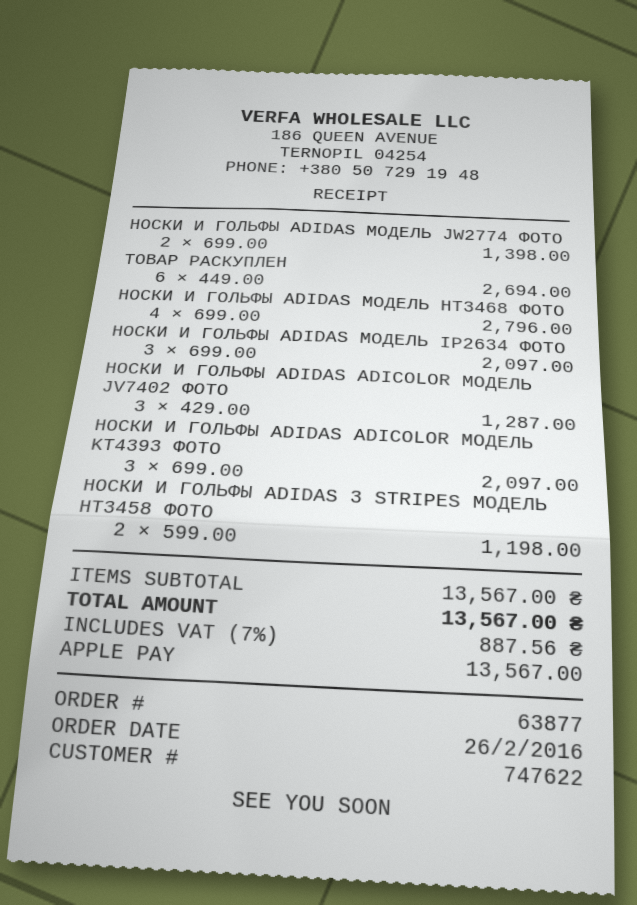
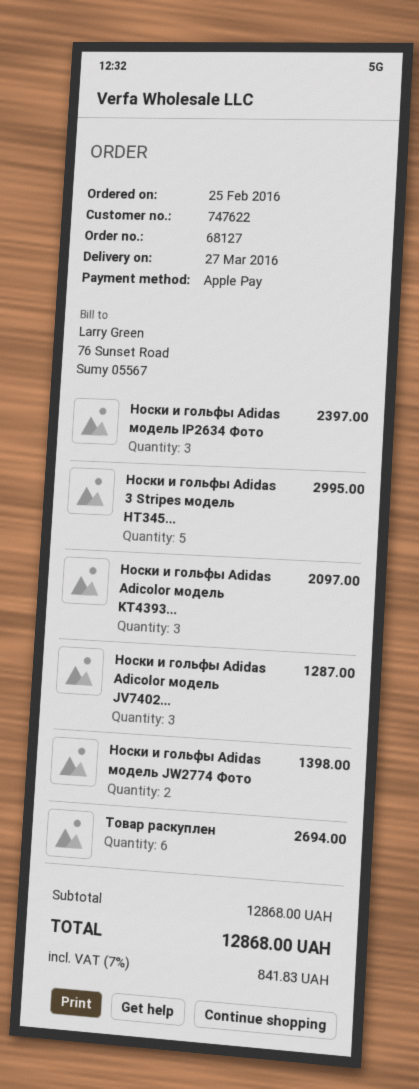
order number: 63877 -> 68127
order date: 2016-02-26 -> 2016-02-25
НОСКИ И ГОЛЬФЫ ADIDAS МОДЕЛЬ HT3468 ФОТО: 4 for 2796.00 -> none
НОСКИ И ГОЛЬФЫ ADIDAS МОДЕЛЬ IP2634 ФОТО: 3 for 2097.00 -> 3 for 2397.00
НОСКИ И ГОЛЬФЫ ADIDAS 3 STRIPES МОДЕЛЬ HT3458 ФОТО: 2 for 1198.00 -> 5 for 2995.00
subtotal: 13567.00 -> 12868.00
tax: 7% = 887.56 -> 7% = 841.83
total: 13567.00 -> 12868.00

